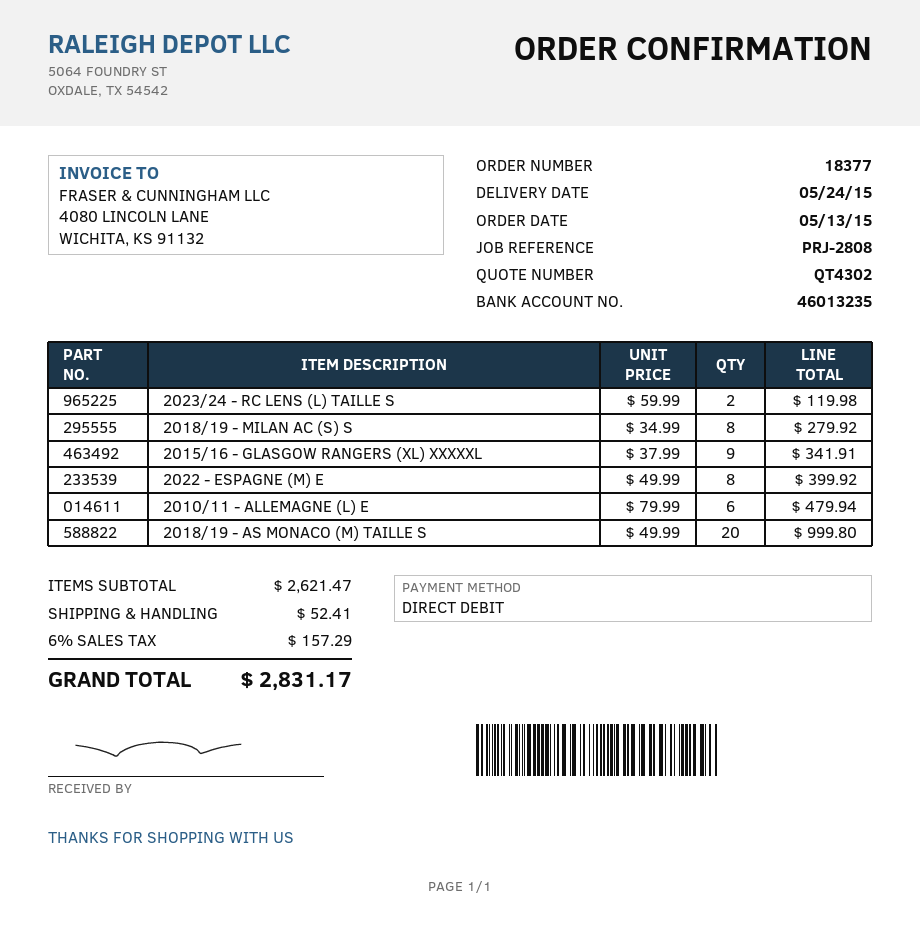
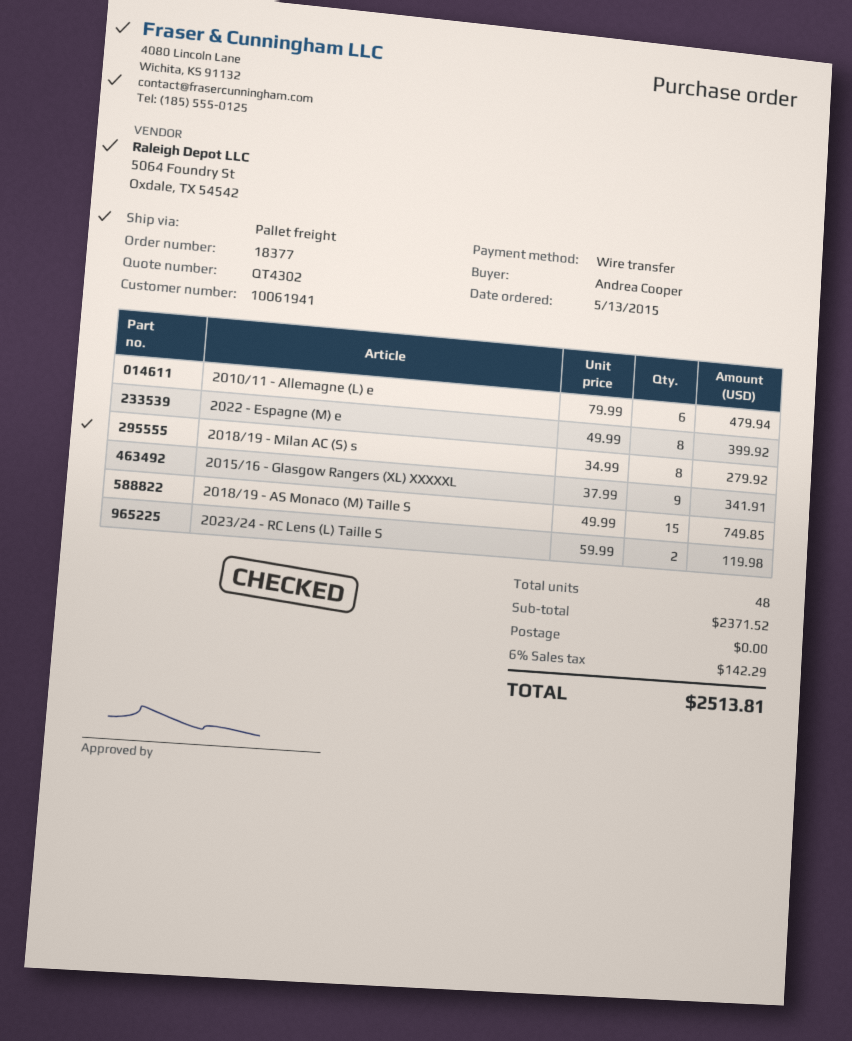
payment method: direct debit -> bank transfer
2018/19 - AS MONACO (M) TAILLE S: 20 x 49.99 = 999.80 -> 15 x 49.99 = 749.85
subtotal: 2621.47 -> 2371.52
shipping: 52.41 -> 0.00
tax: 6% = 157.29 -> 6% = 142.29
total: 2831.17 -> 2513.81

